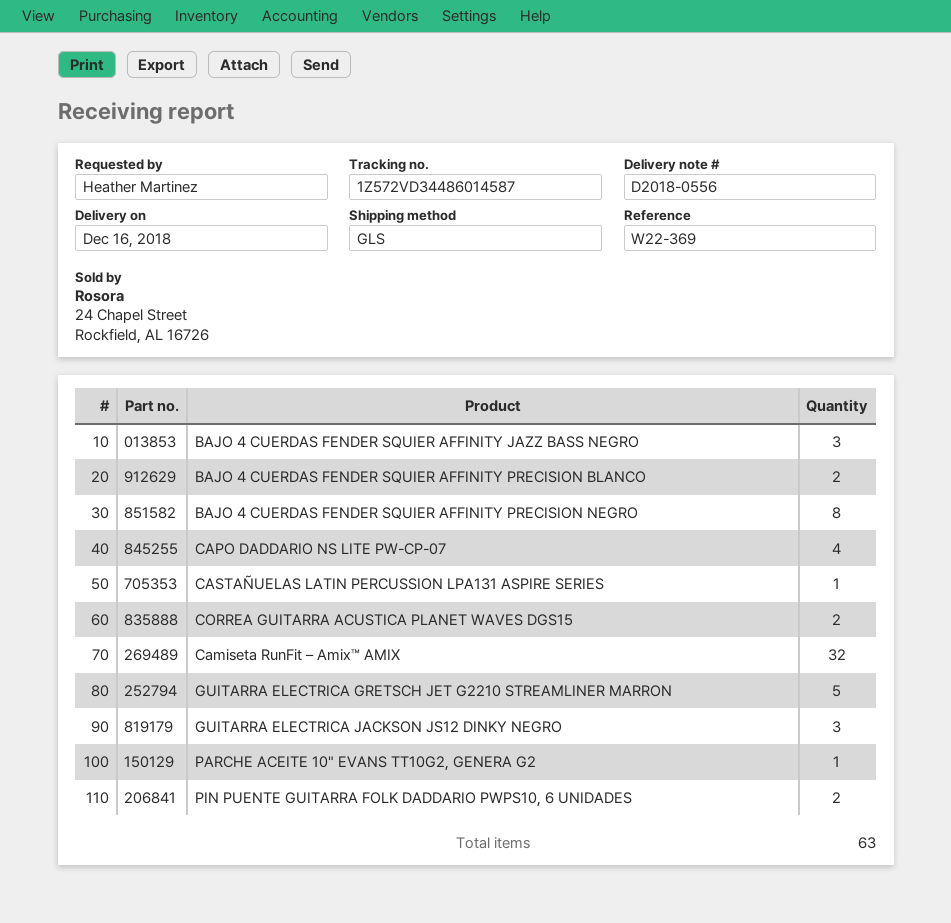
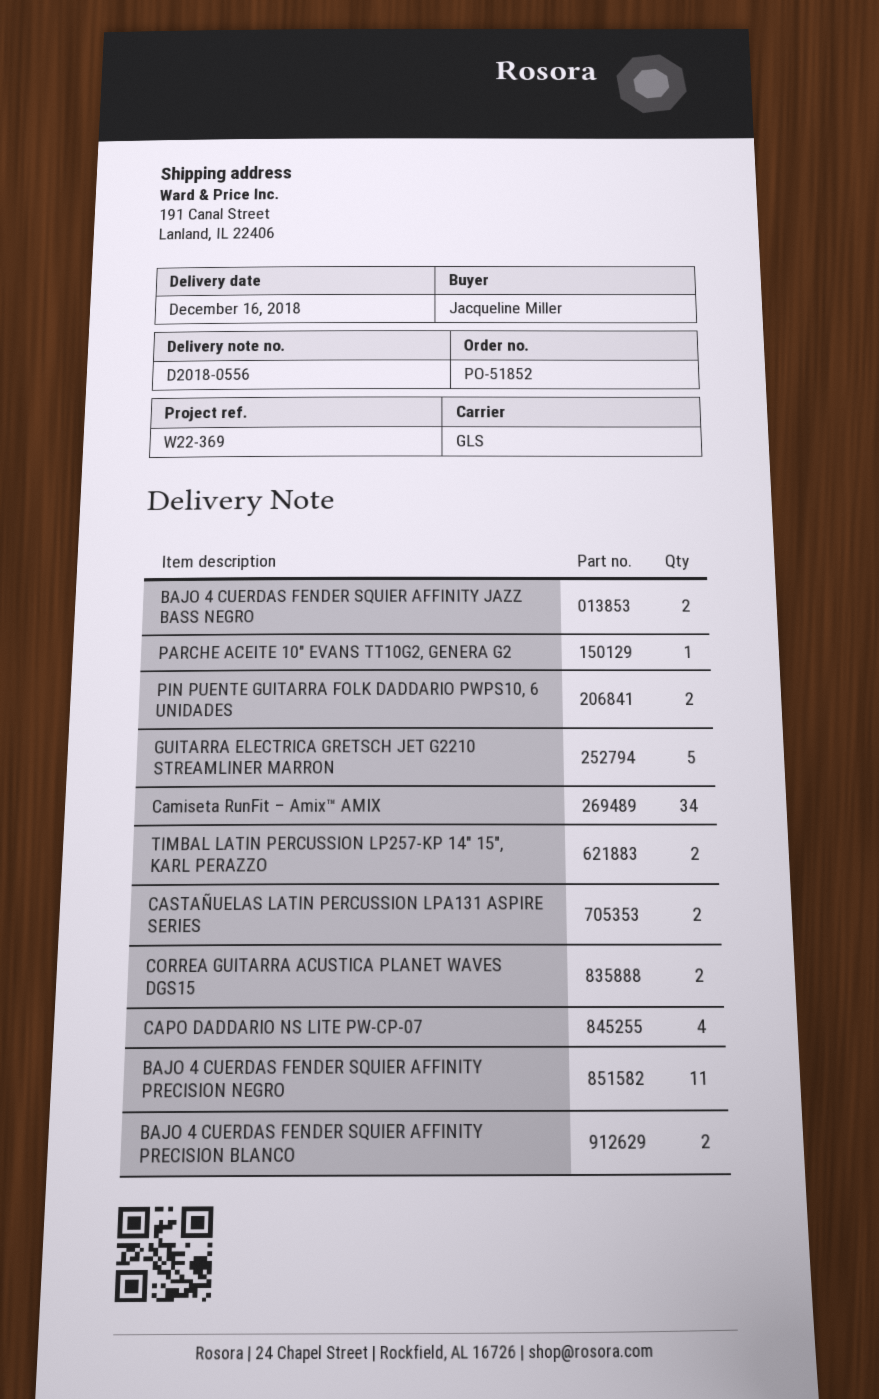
ordered by: Heather Martinez -> Jacqueline Miller
BAJO 4 CUERDAS FENDER SQUIER AFFINITY JAZZ BASS NEGRO: 3 -> 2
BAJO 4 CUERDAS FENDER SQUIER AFFINITY PRECISION NEGRO: 8 -> 11
CASTAÑUELAS LATIN PERCUSSION LPA131 ASPIRE SERIES: 1 -> 2
Camiseta RunFit – Amix™ AMIX: 32 -> 34
GUITARRA ELECTRICA JACKSON JS12 DINKY NEGRO: 3 -> none
TIMBAL LATIN PERCUSSION LP257-KP 14" 15", KARL PERAZZO: none -> 2

